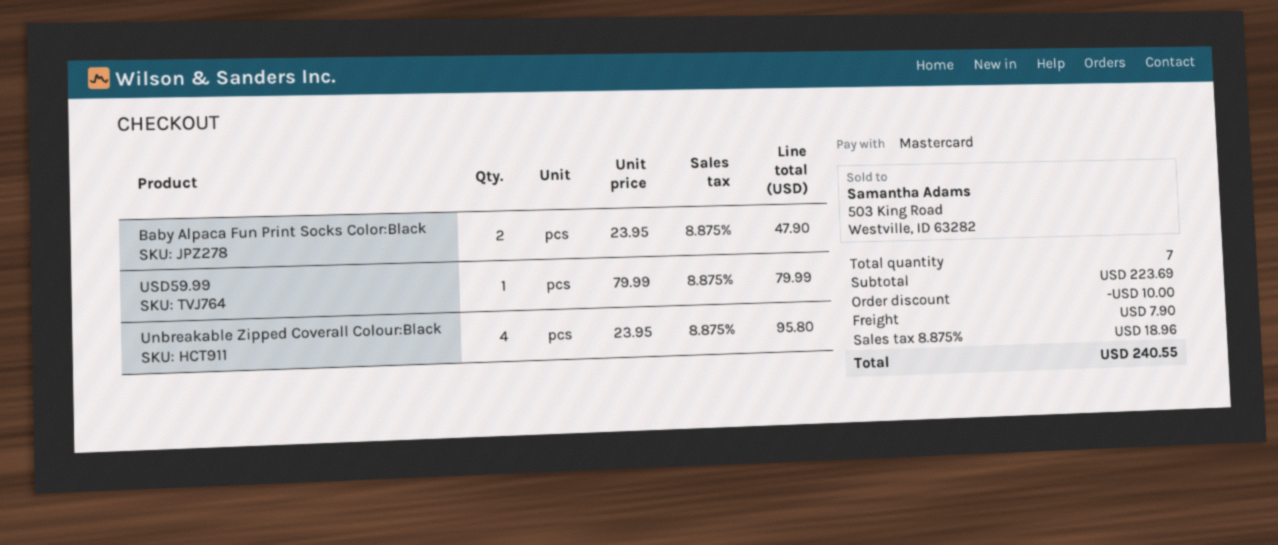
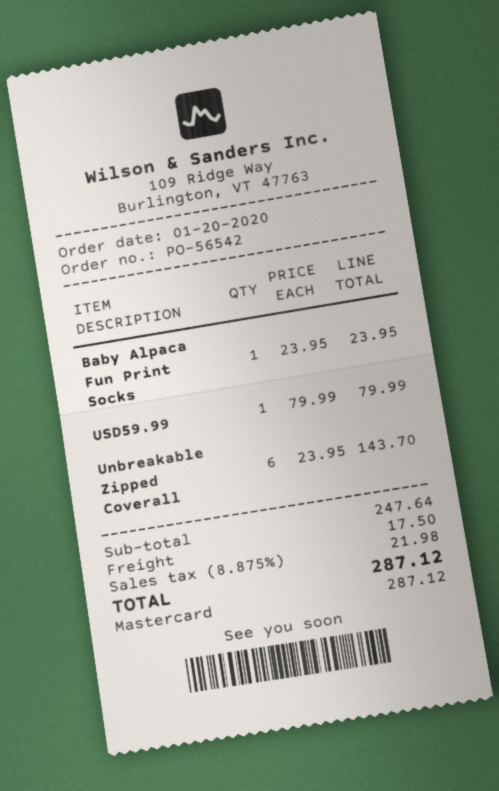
Baby Alpaca Fun Print Socks Color:Black: 2 x 23.95 = 47.90 -> 1 x 23.95 = 23.95
Unbreakable Zipped Coverall Colour:Black: 4 x 23.95 = 95.80 -> 6 x 23.95 = 143.70
subtotal: 223.69 -> 247.64
discount: 10.00 -> none
shipping: 7.90 -> 17.50
tax: 8.875% = 18.96 -> 8.875% = 21.98
total: 240.55 -> 287.12

